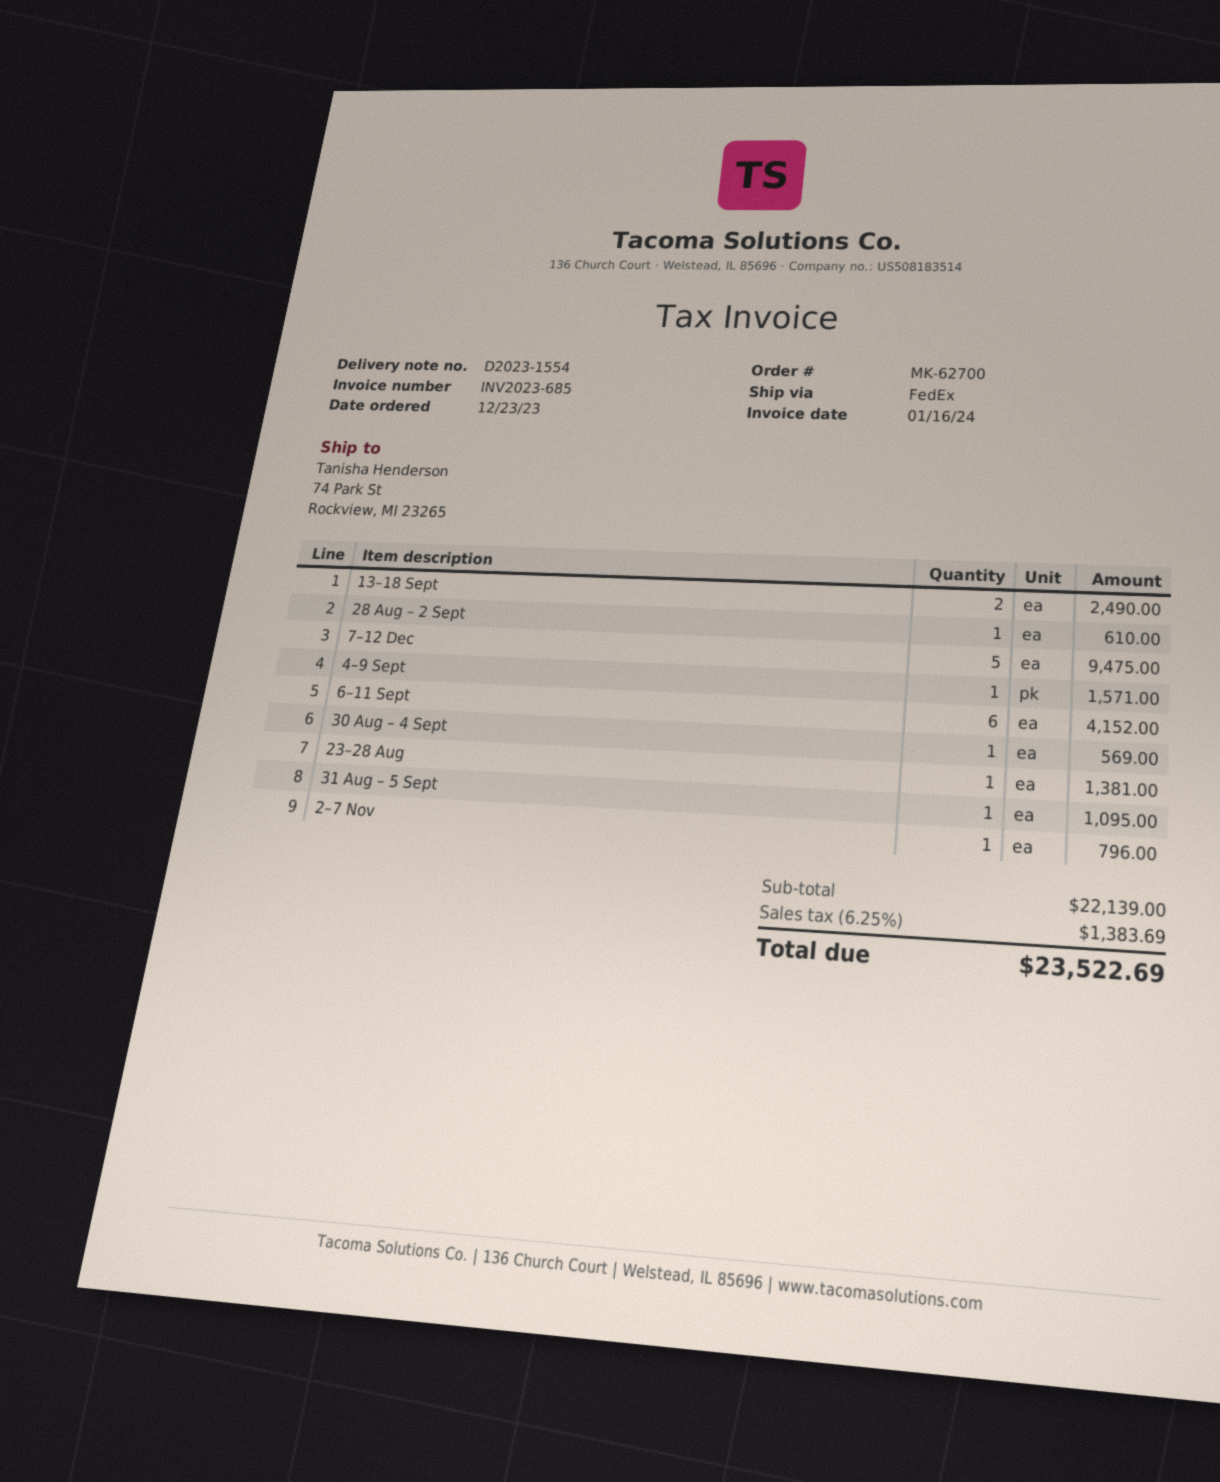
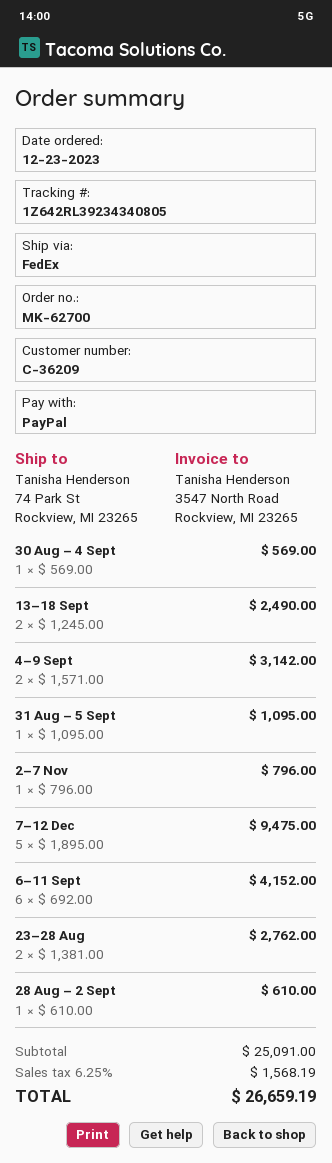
4–9 Sept: 1 for 1571.00 -> 2 for 3142.00
23–28 Aug: 1 for 1381.00 -> 2 for 2762.00
subtotal: 22139.00 -> 25091.00
tax: 6.25% = 1383.69 -> 6.25% = 1568.19
total: 23522.69 -> 26659.19

